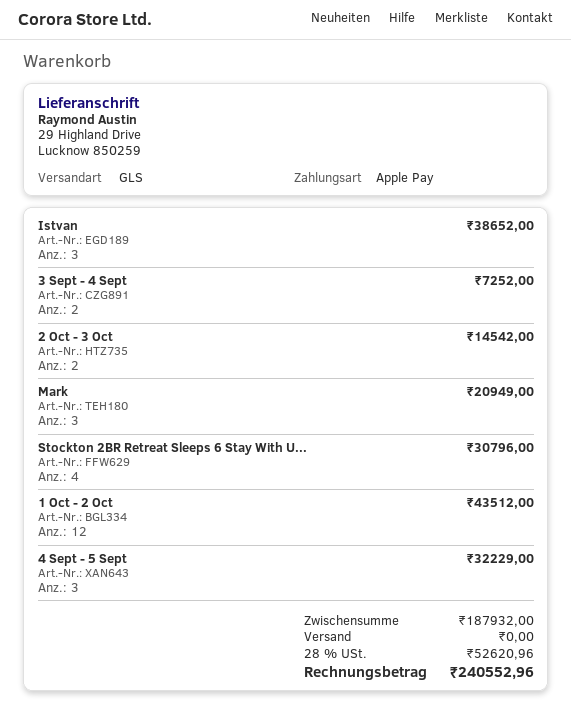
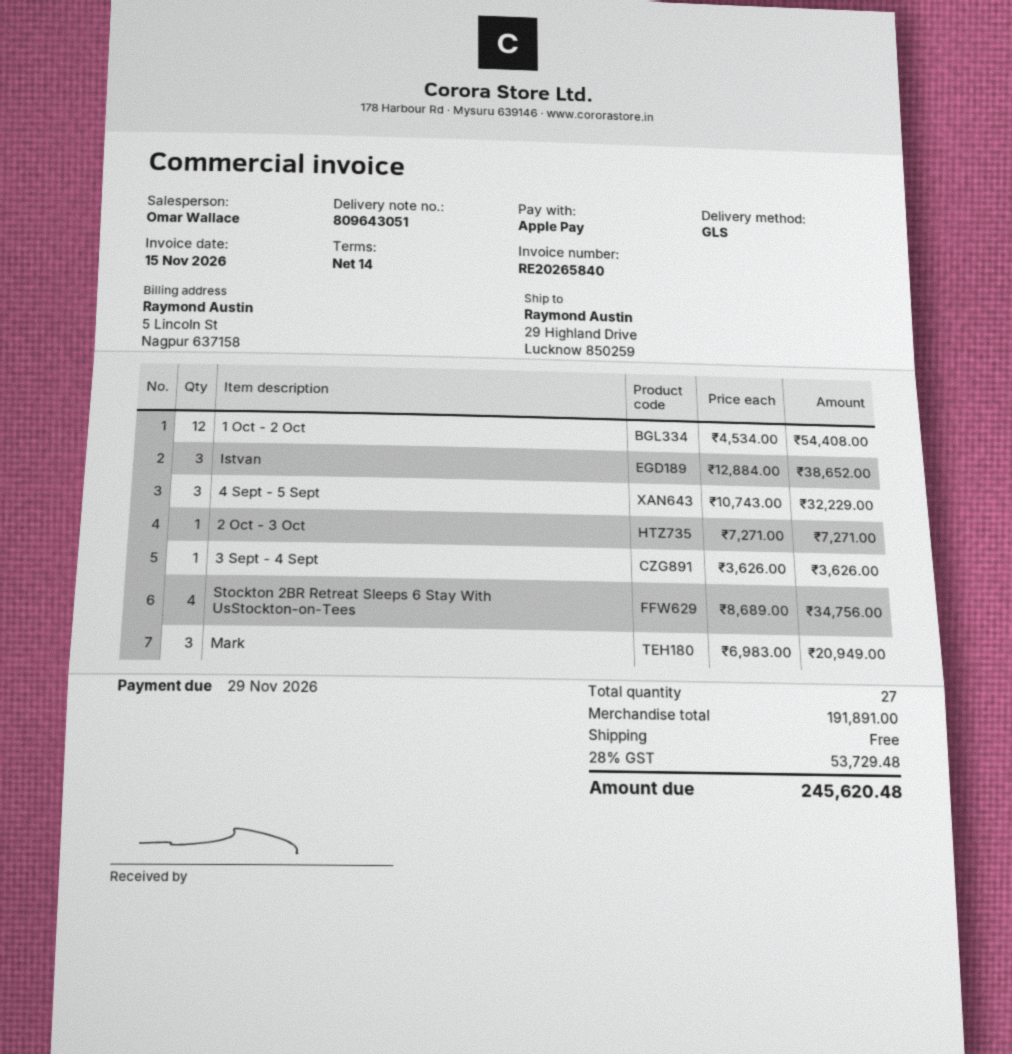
3 Sept - 4 Sept: 2 for 7252.00 -> 1 for 3626.00
2 Oct - 3 Oct: 2 for 14542.00 -> 1 for 7271.00
Stockton 2BR Retreat Sleeps 6 Stay With U...: 4 for 30796.00 -> 4 for 34756.00
1 Oct - 2 Oct: 12 for 43512.00 -> 12 for 54408.00
subtotal: 187932.00 -> 191891.00
tax: 28% = 52620.96 -> 28% = 53729.48
total: 240552.96 -> 245620.48

